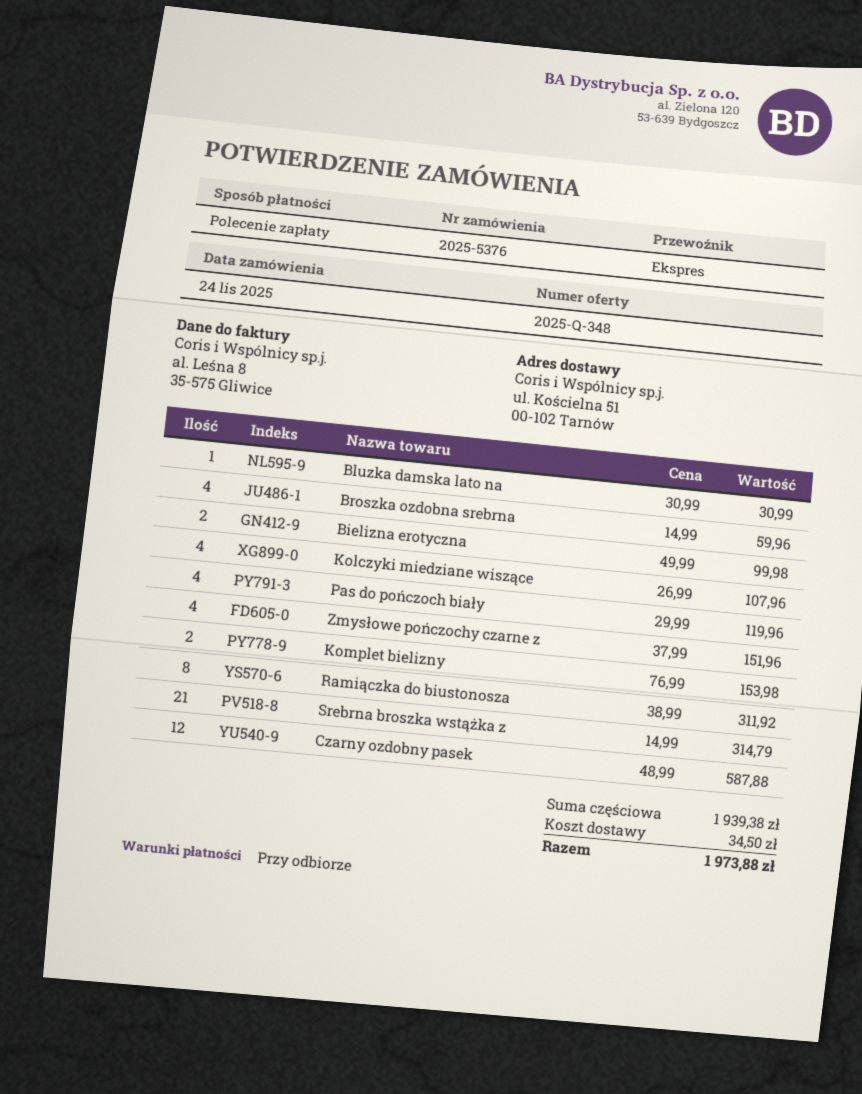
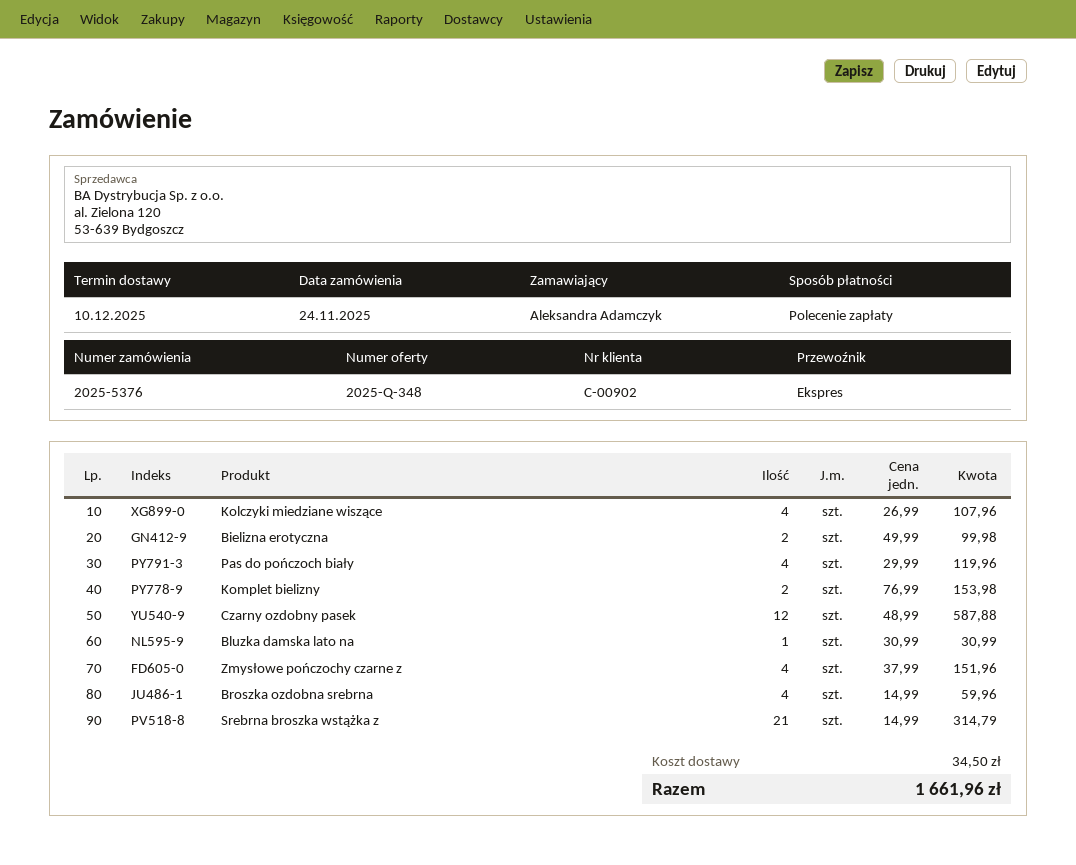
Ramiączka do biustonosza: 8 x 38.99 = 311.92 -> none
total: 1973.88 -> 1661.96

